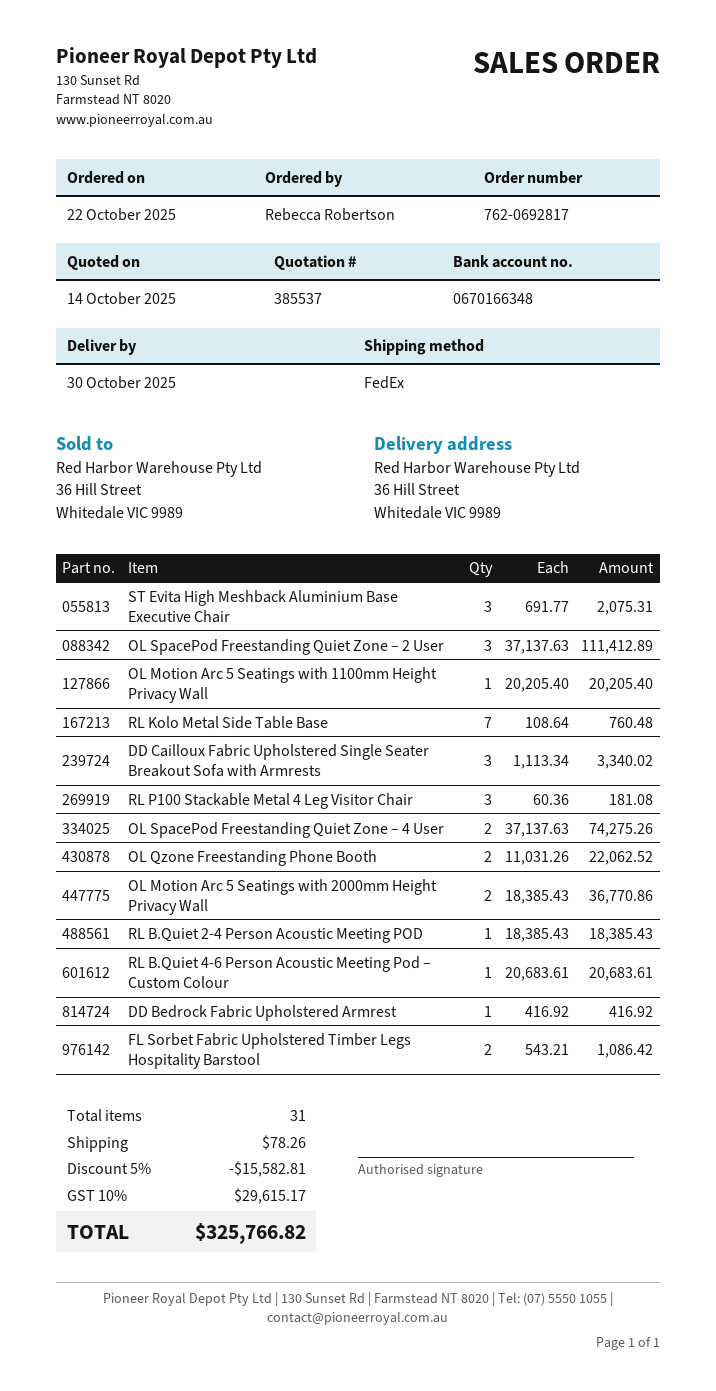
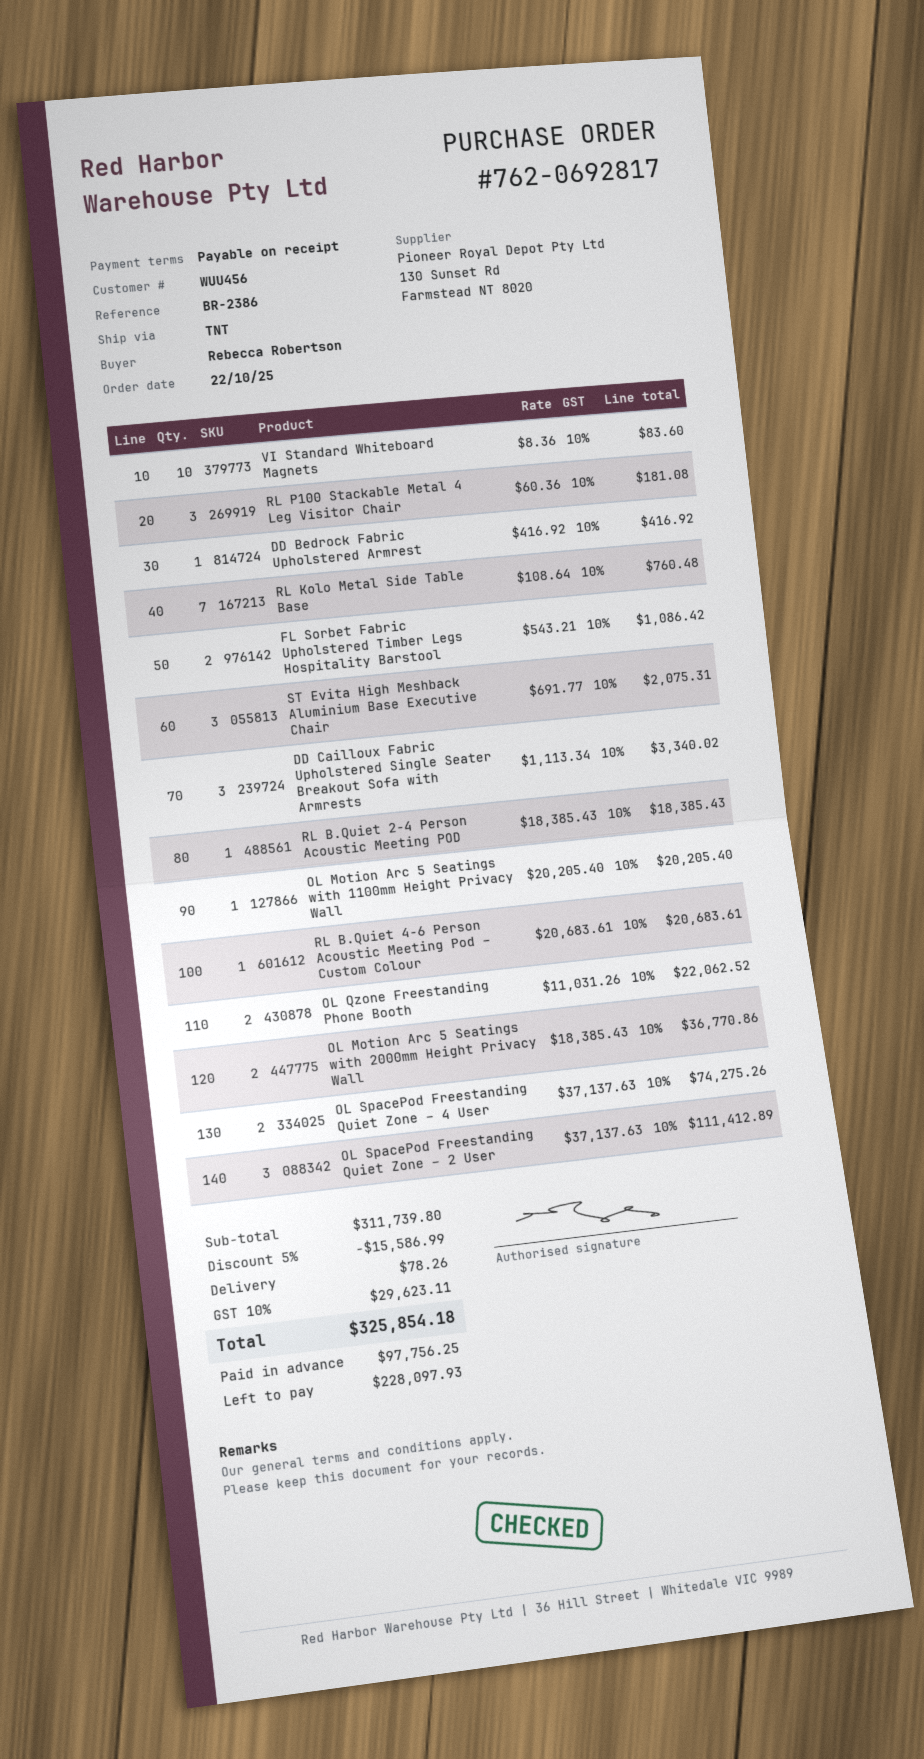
shipping method: FedEx -> TNT
VI Standard Whiteboard Magnets: none -> 10 x 8.36 = 83.60
discount: 5% = 15582.81 -> 5% = 15586.99
tax: 10% = 29615.17 -> 10% = 29623.11
total: 325766.82 -> 325854.18

